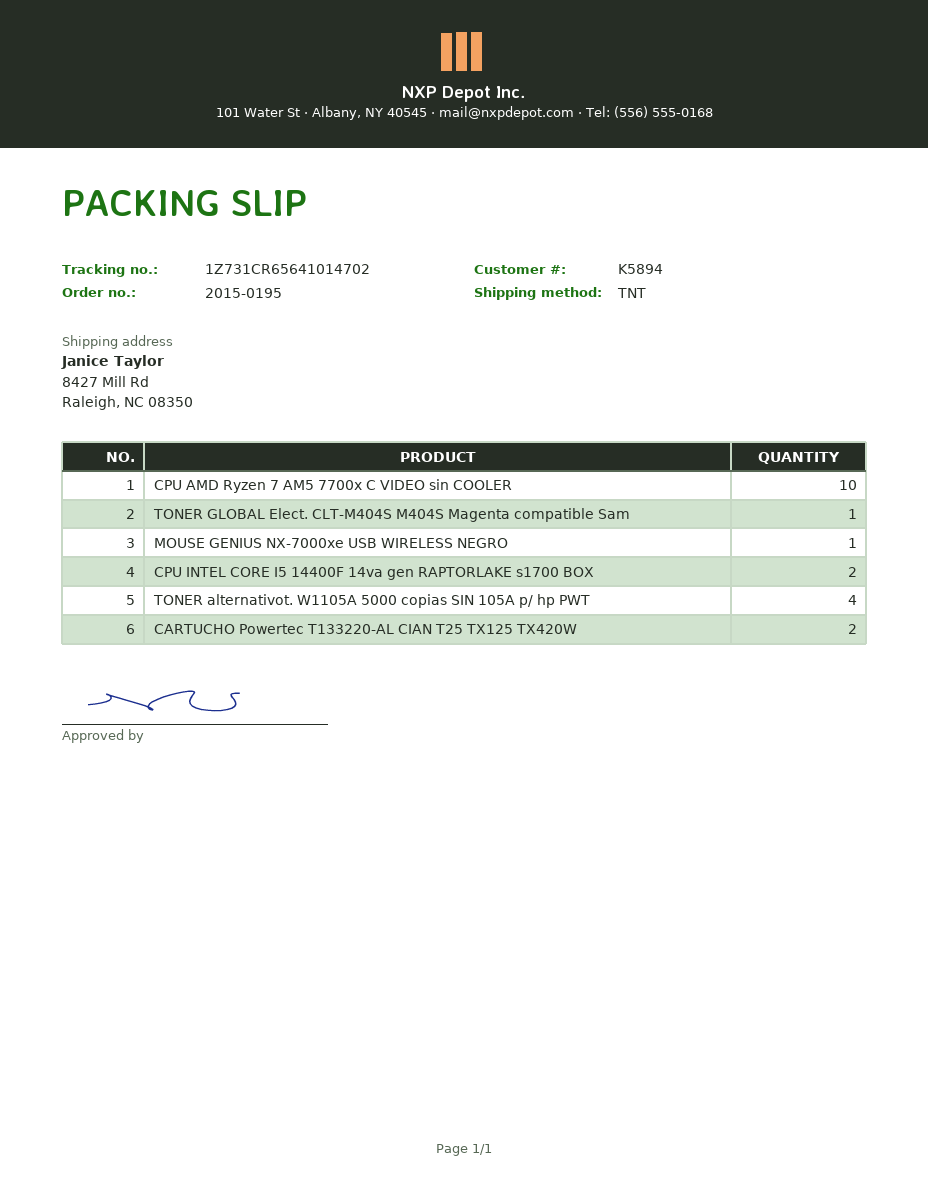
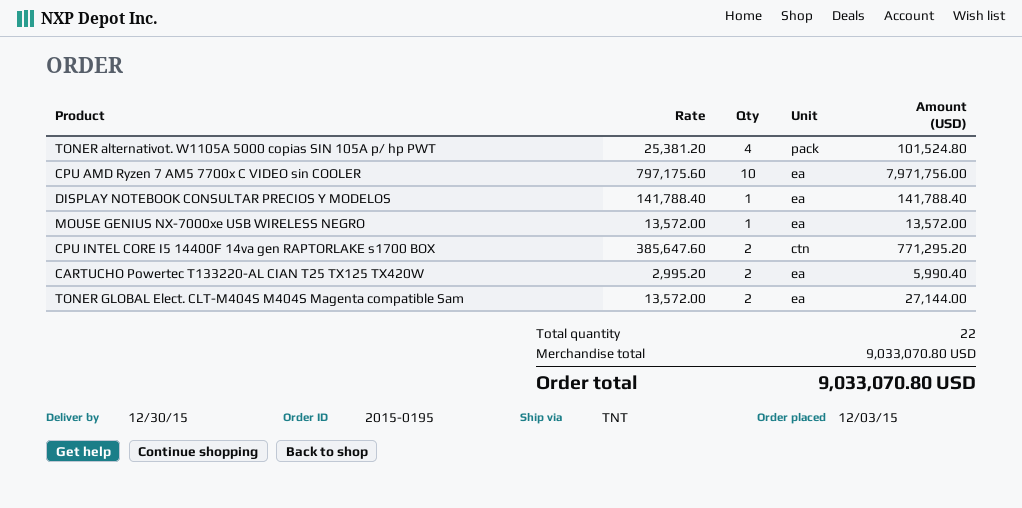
TONER GLOBAL Elect. CLT-M404S M404S Magenta compatible Sam: 1 -> 2
DISPLAY NOTEBOOK CONSULTAR PRECIOS Y MODELOS: none -> 1

